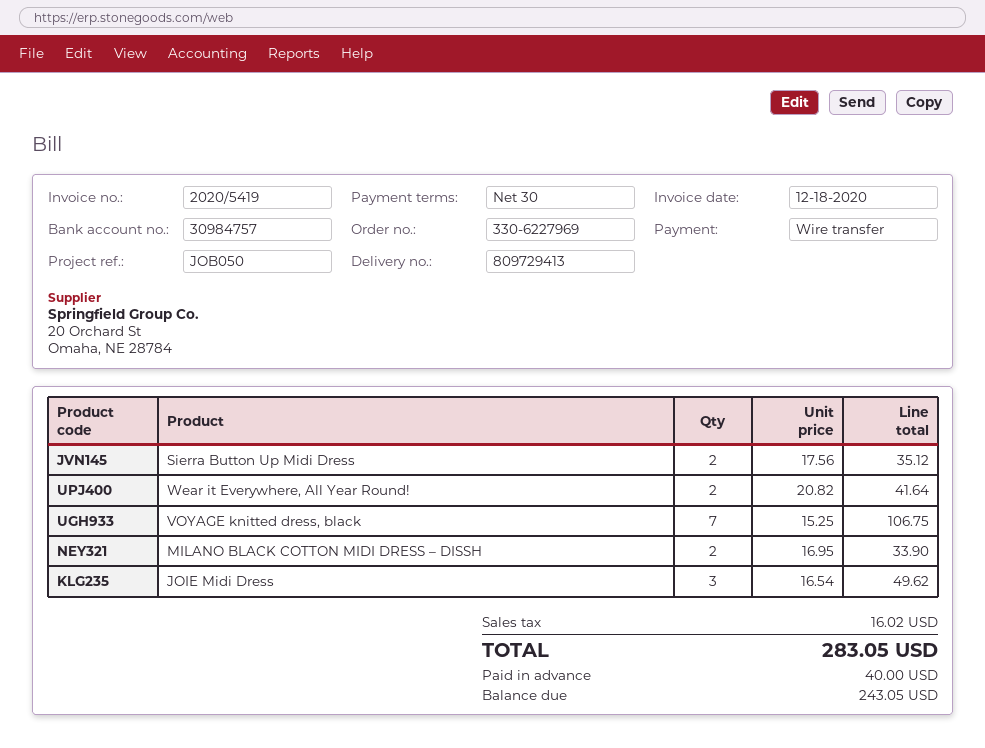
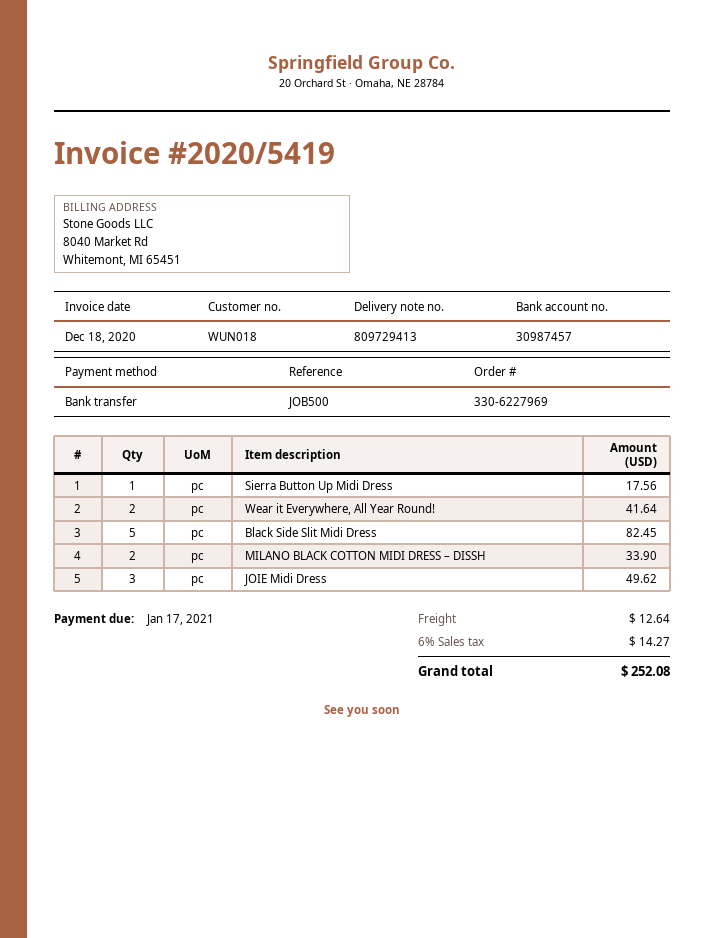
reference: JOB050 -> JOB500
bank account: 30984757 -> 30987457
Sierra Button Up Midi Dress: 2 for 35.12 -> 1 for 17.56
VOYAGE knitted dress, black: 7 for 106.75 -> none
Black Side Slit Midi Dress: none -> 5 for 82.45
shipping: none -> 12.64
tax: 16.02 -> 14.27
total: 283.05 -> 252.08

